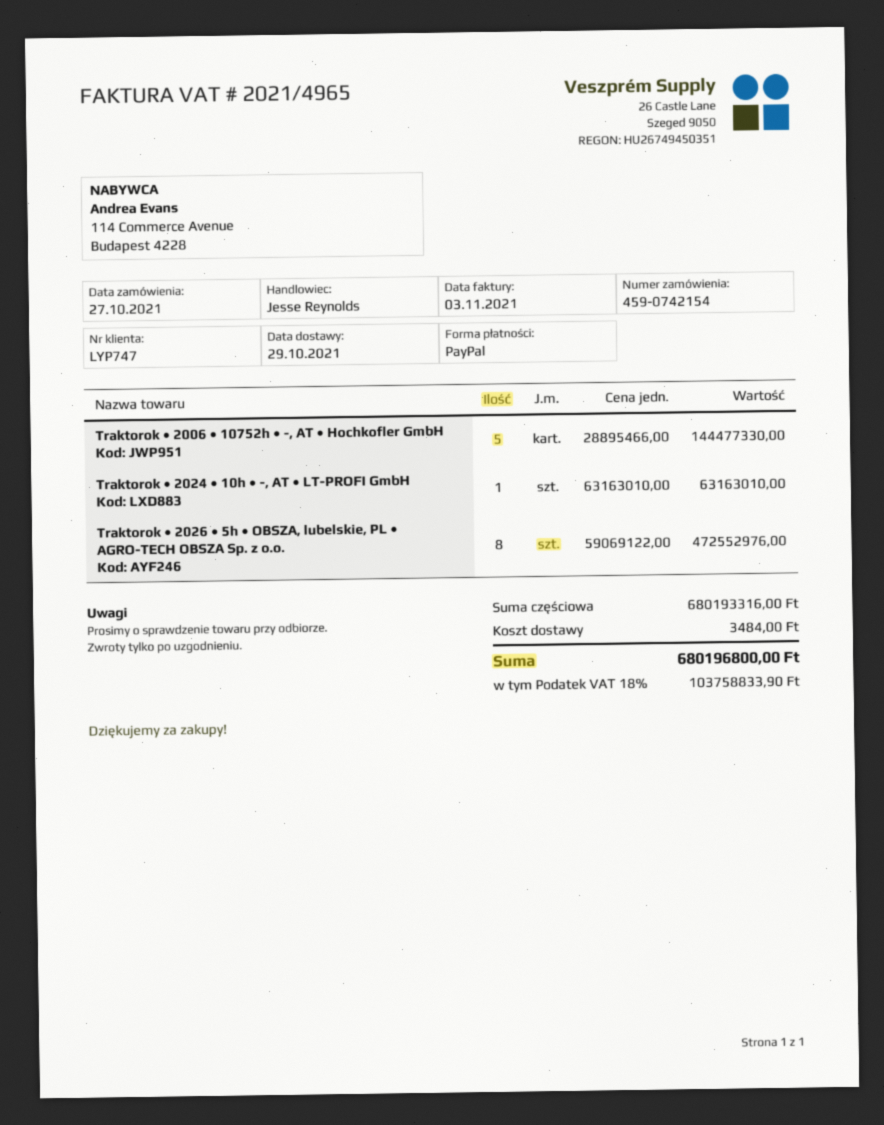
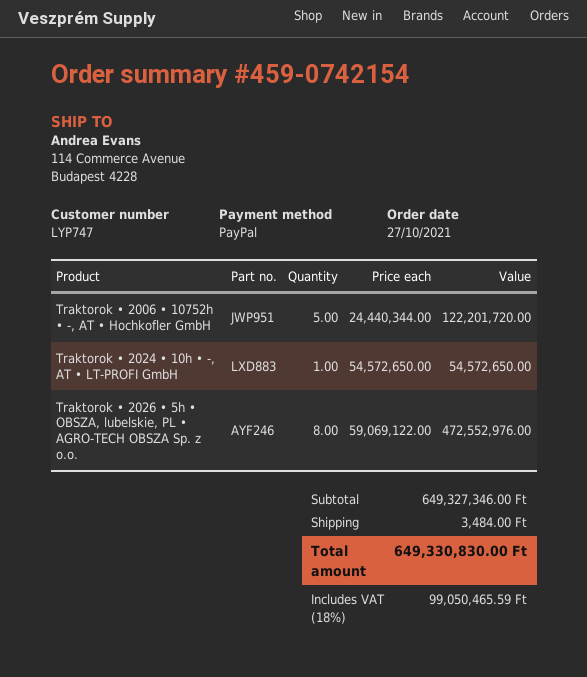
Traktorok • 2006 • 10752h • -, AT • Hochkofler GmbH: 5 x 28895466.00 = 144477330.00 -> 5 x 24440344.00 = 122201720.00
Traktorok • 2024 • 10h • -, AT • LT-PROFI GmbH: 1 x 63163010.00 = 63163010.00 -> 1 x 54572650.00 = 54572650.00
subtotal: 680193316.00 -> 649327346.00
tax: 18% = 103758833.90 -> 18% = 99050465.59
total: 680196800.00 -> 649330830.00

